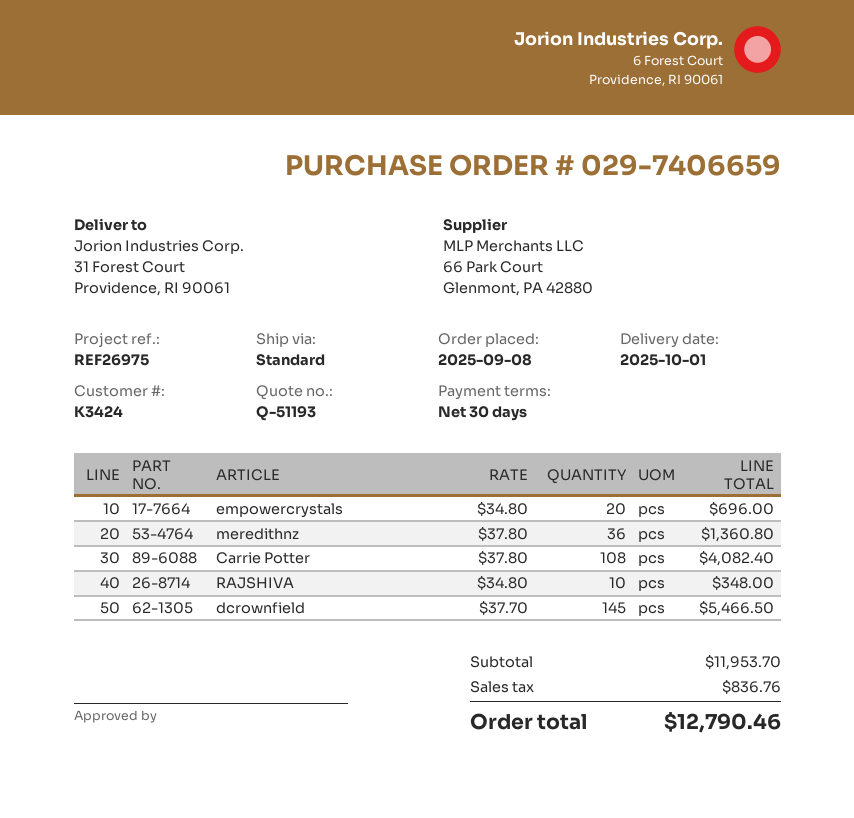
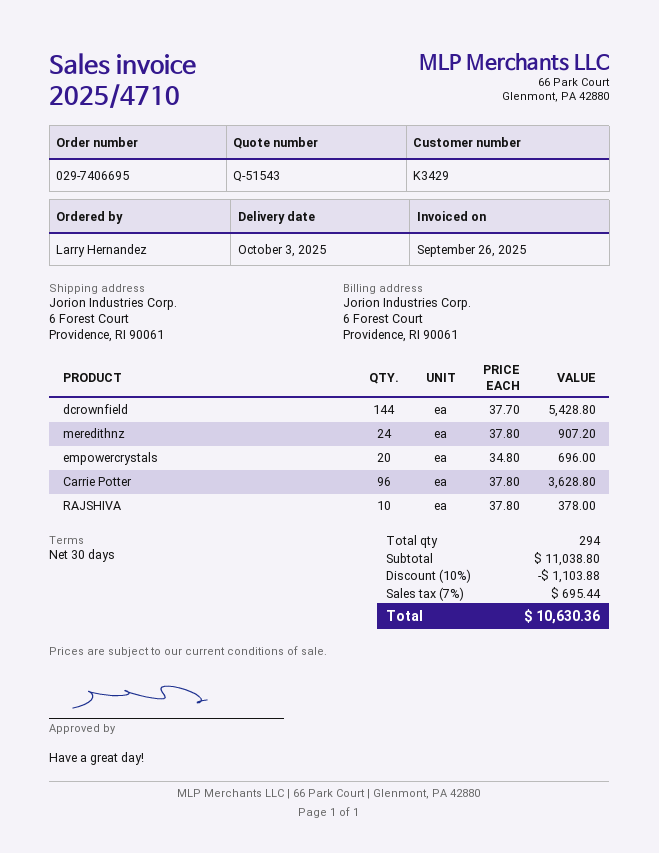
quote number: Q-51193 -> Q-51543
order number: 029-7406659 -> 029-7406695
delivery date: 2025-10-01 -> 2025-10-03
customer number: K3424 -> K3429
ship to: 31 Forest Court, Providence, RI 90061 -> 6 Forest Court, Providence, RI 90061
meredithnz: 36 x 37.80 = 1360.80 -> 24 x 37.80 = 907.20
Carrie Potter: 108 x 37.80 = 4082.40 -> 96 x 37.80 = 3628.80
RAJSHIVA: 10 x 34.80 = 348.00 -> 10 x 37.80 = 378.00
dcrownfield: 145 x 37.70 = 5466.50 -> 144 x 37.70 = 5428.80
subtotal: 11953.70 -> 11038.80
discount: none -> 10% = 1103.88
tax: 836.76 -> 695.44
total: 12790.46 -> 10630.36

